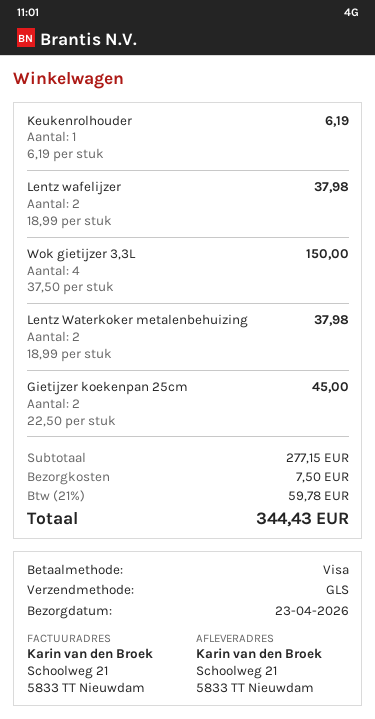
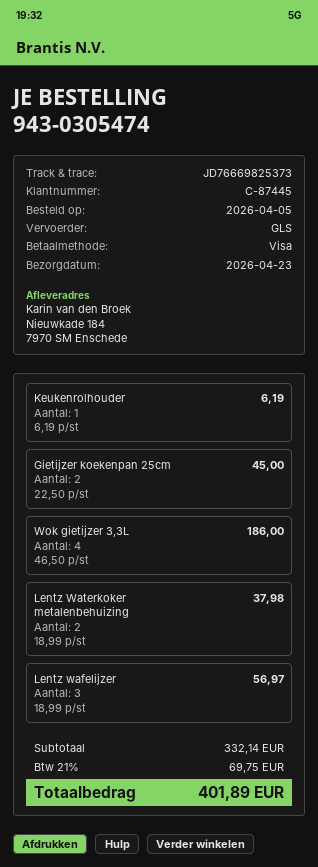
ship to: Schoolweg 21, 5833 TT Nieuwdam -> Nieuwkade 184, 7970 SM Enschede
Lentz wafelijzer: 2 x 18.99 = 37.98 -> 3 x 18.99 = 56.97
Wok gietijzer 3,3L: 4 x 37.50 = 150.00 -> 4 x 46.50 = 186.00
subtotal: 277.15 -> 332.14
shipping: 7.50 -> none
tax: 21% = 59.78 -> 21% = 69.75
total: 344.43 -> 401.89

